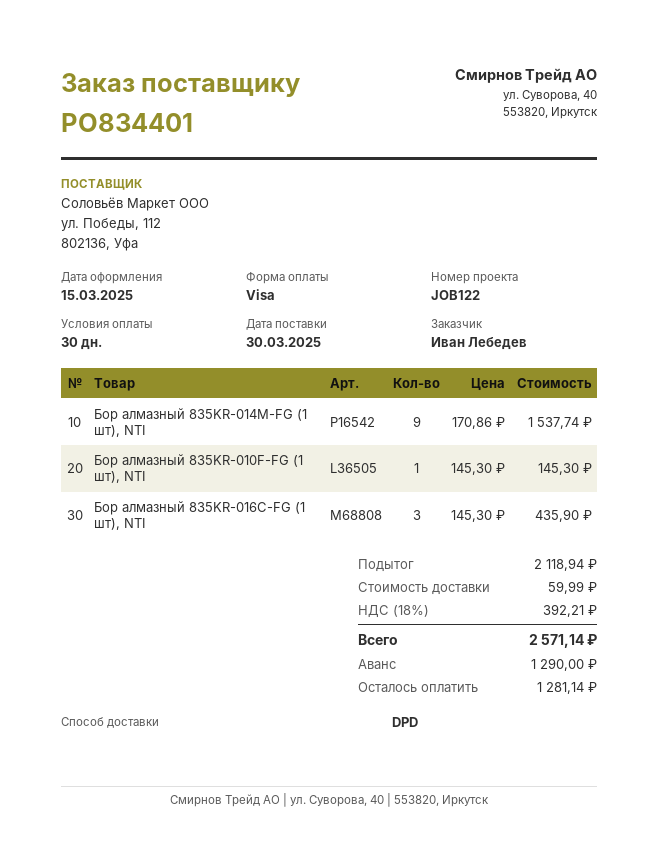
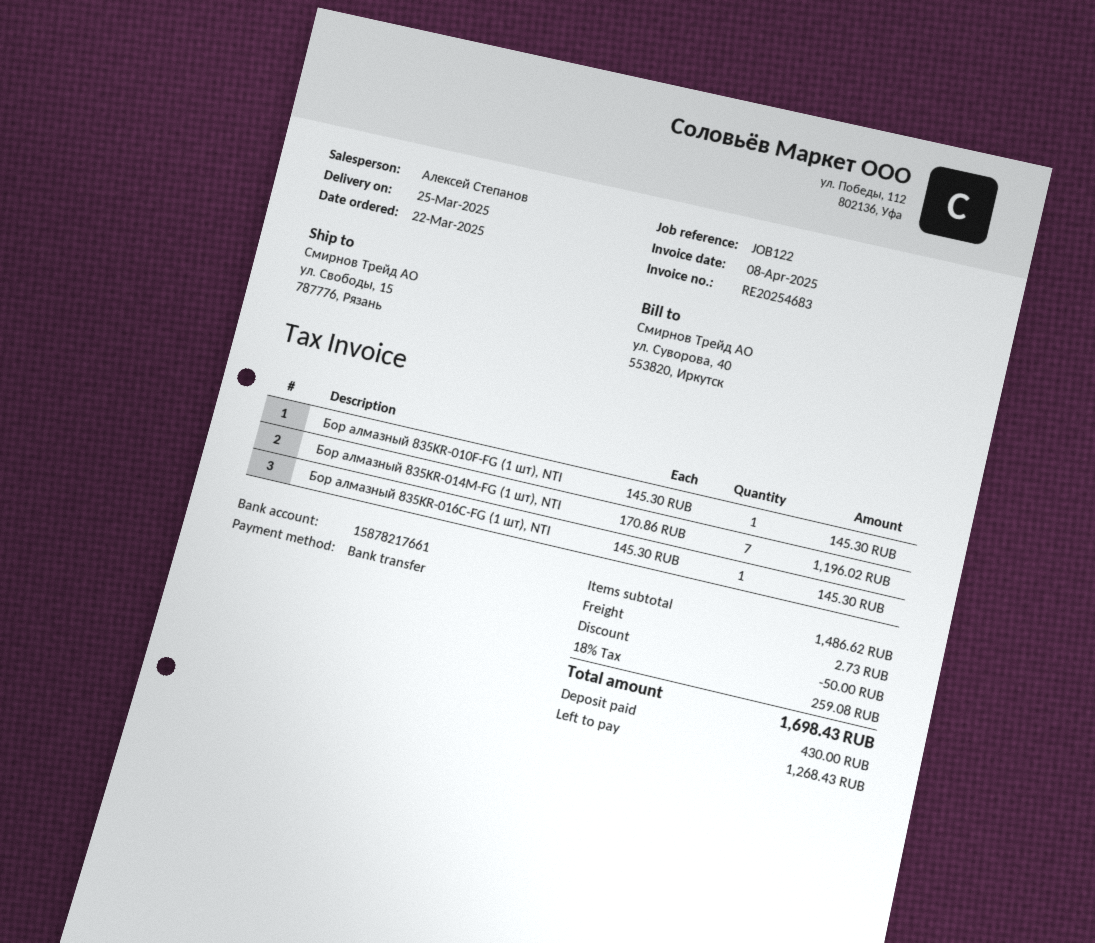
order date: 2025-03-15 -> 2025-03-22
delivery date: 2025-03-30 -> 2025-03-25
payment method: Visa -> bank transfer
Бор алмазный 835KR-014M-FG (1 шт), NTI: 9 x 170.86 = 1537.74 -> 7 x 170.86 = 1196.02
Бор алмазный 835KR-016C-FG (1 шт), NTI: 3 x 145.30 = 435.90 -> 1 x 145.30 = 145.30
subtotal: 2118.94 -> 1486.62
discount: none -> 50.00
shipping: 59.99 -> 2.73
tax: 18% = 392.21 -> 18% = 259.08
total: 2571.14 -> 1698.43
deposit: 1290.00 -> 430.00
balance: 1281.14 -> 1268.43

